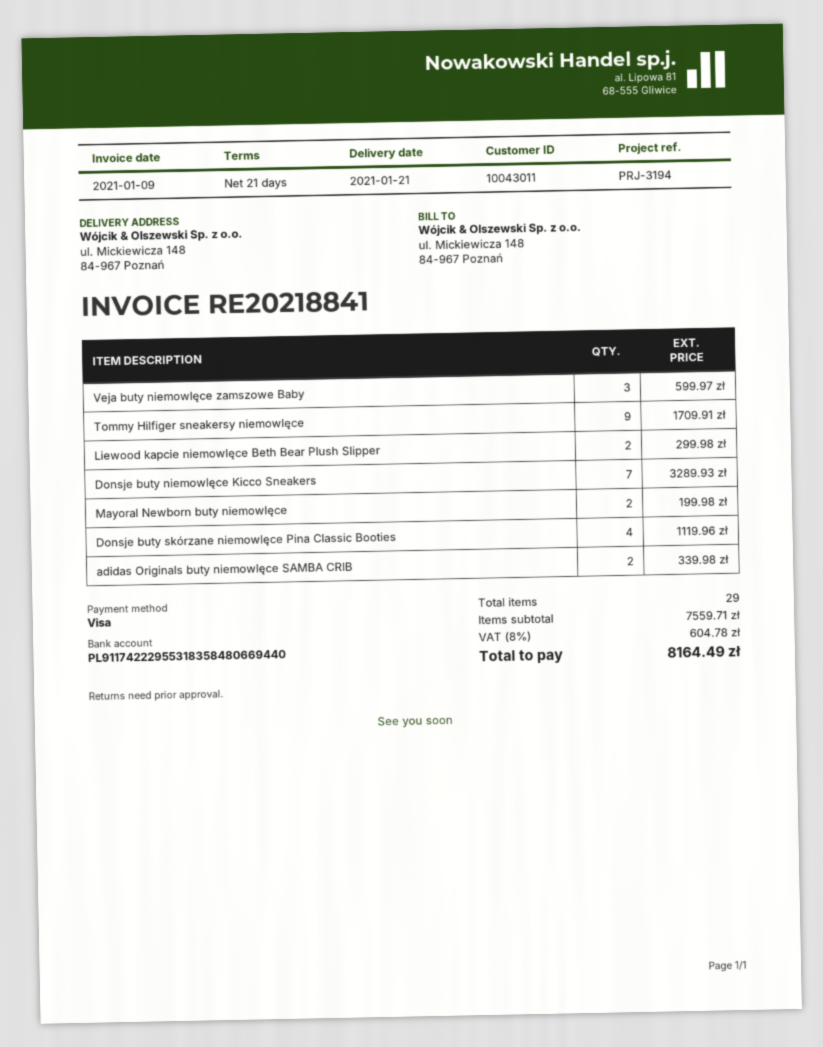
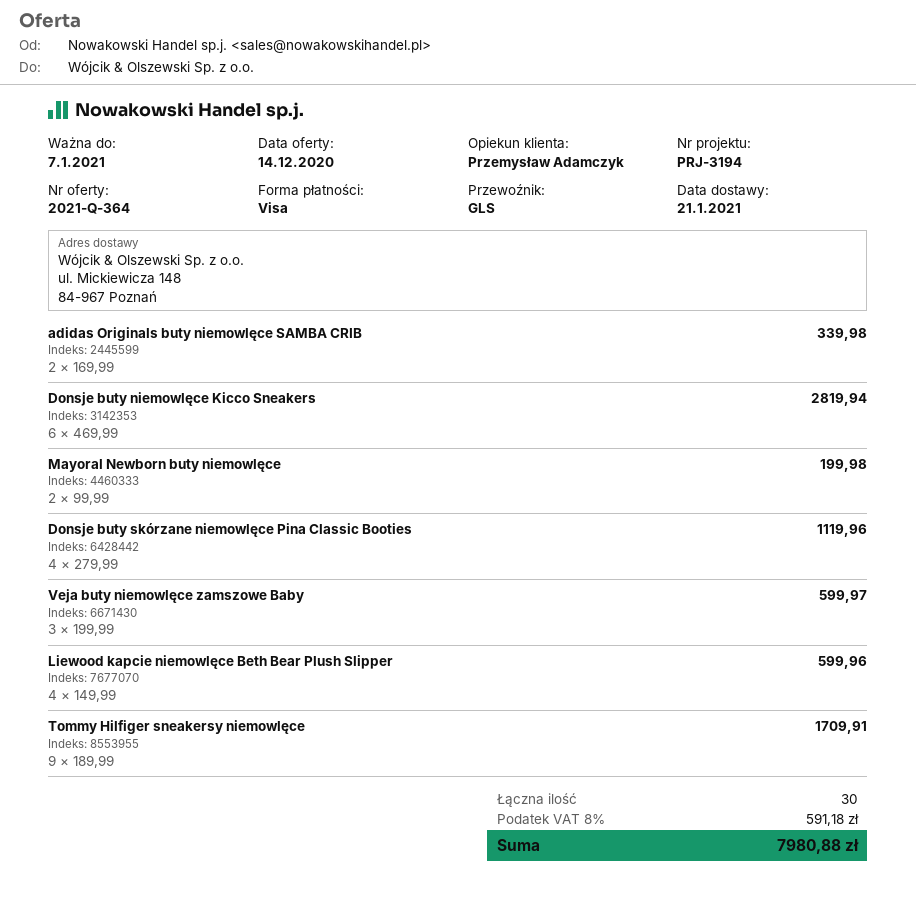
Liewood kapcie niemowlęce Beth Bear Plush Slipper: 2 for 299.98 -> 4 for 599.96
Donsje buty niemowlęce Kicco Sneakers: 7 for 3289.93 -> 6 for 2819.94
total quantity: 29 -> 30
tax: 8% = 604.78 -> 8% = 591.18
total: 8164.49 -> 7980.88

